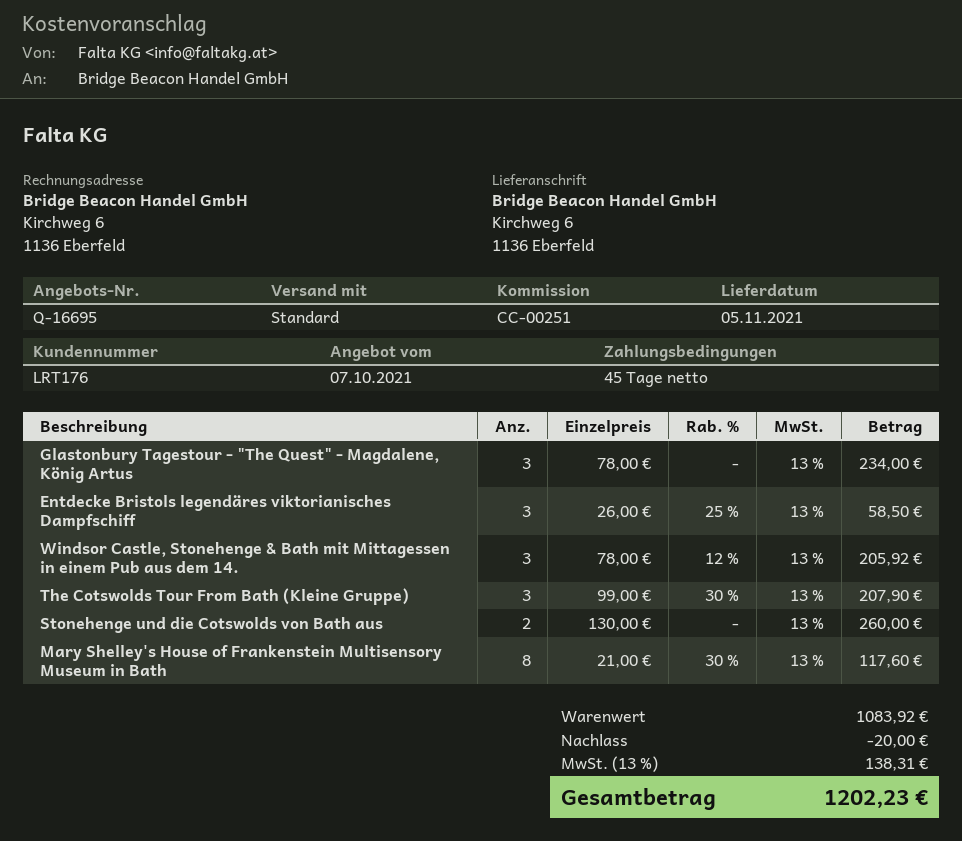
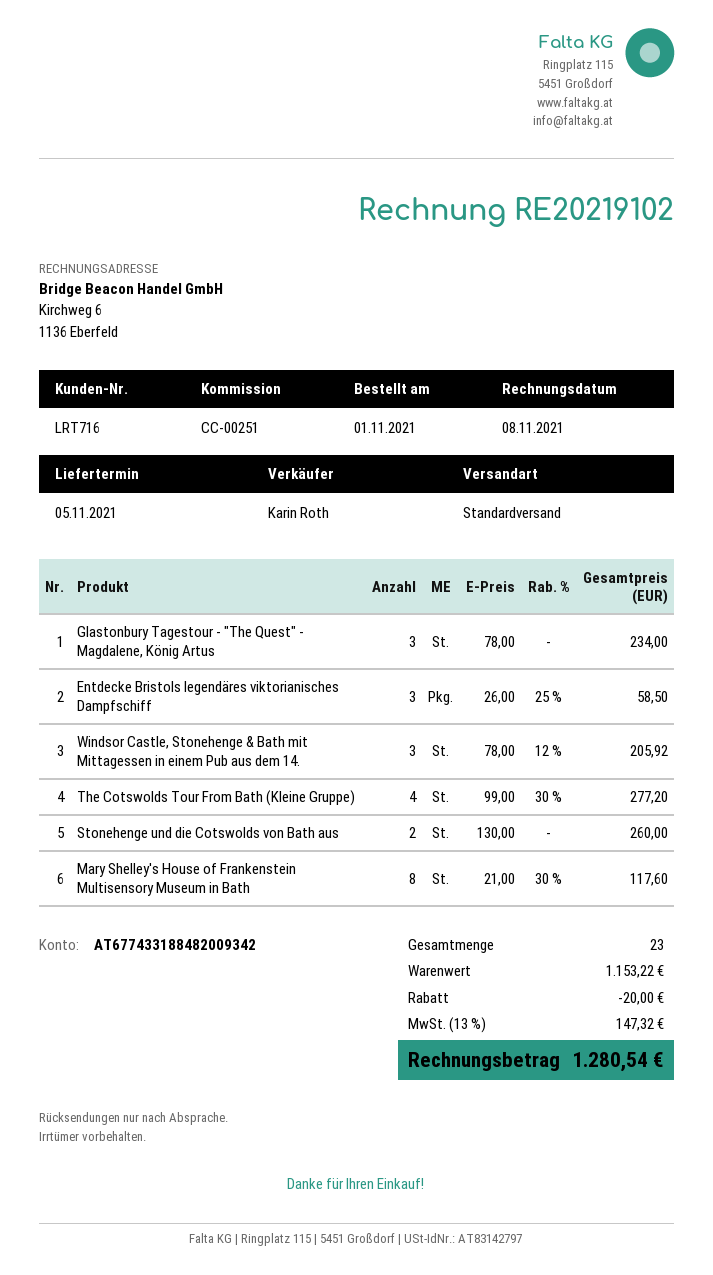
customer number: LRT176 -> LRT716
The Cotswolds Tour From Bath (Kleine Gruppe): 3 x 99.00 - 30% = 207.90 -> 4 x 99.00 - 30% = 277.20
subtotal: 1083.92 -> 1153.22
tax: 13% = 138.31 -> 13% = 147.32
total: 1202.23 -> 1280.54

